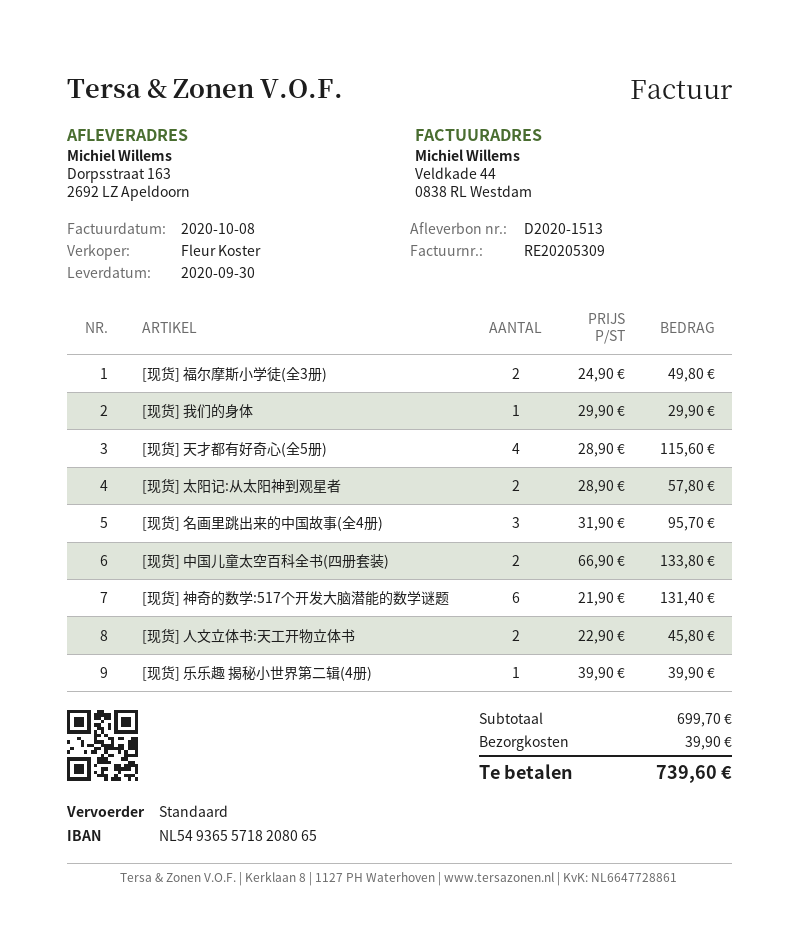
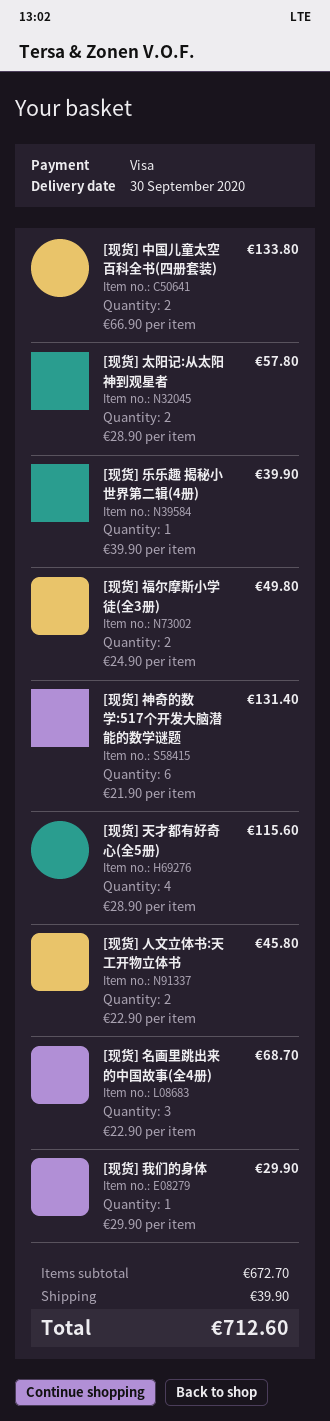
[现货] 名画里跳出来的中国故事(全4册): 3 x 31.90 = 95.70 -> 3 x 22.90 = 68.70
subtotal: 699.70 -> 672.70
total: 739.60 -> 712.60

